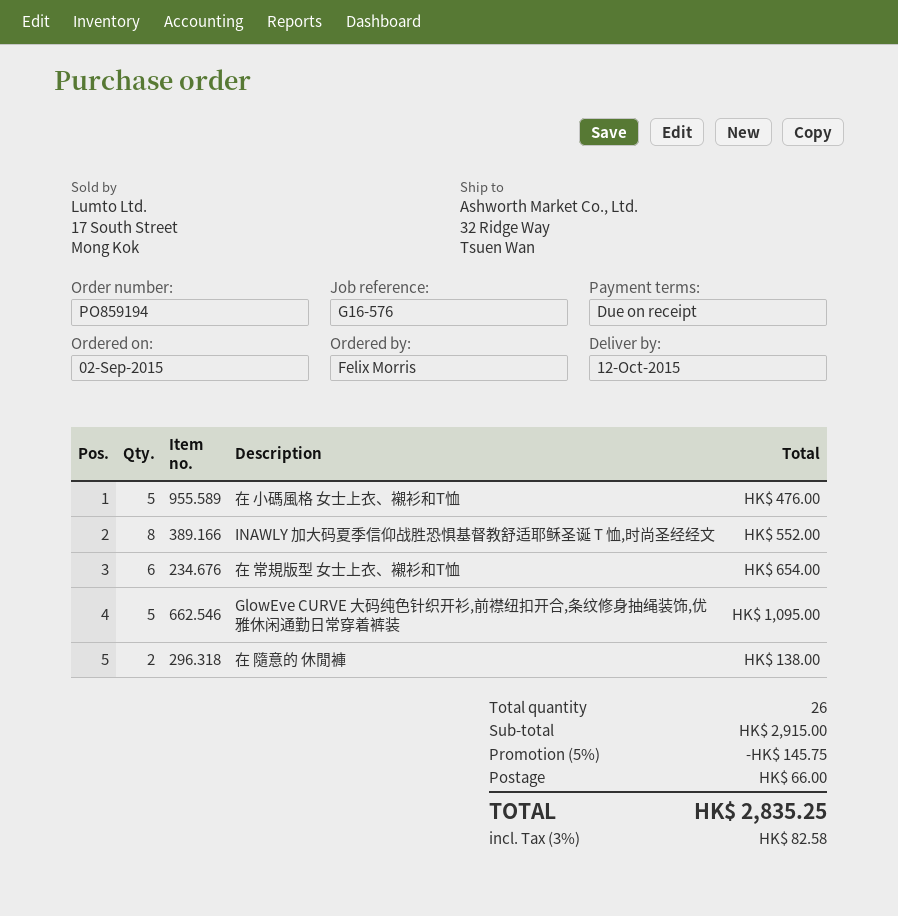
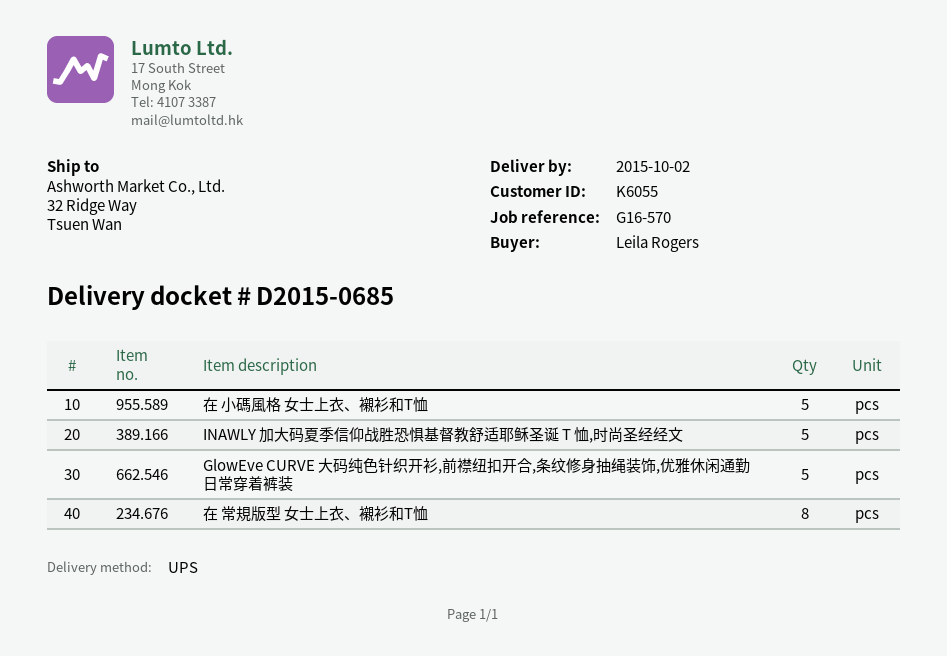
delivery date: 2015-10-12 -> 2015-10-02
reference: G16-576 -> G16-570
ordered by: Felix Morris -> Leila Rogers
INAWLY 加大码夏季信仰战胜恐惧基督教舒适耶稣圣诞 T 恤,时尚圣经经文: 8 -> 5
在 常規版型 女士上衣、襯衫和T恤: 6 -> 8
在 隨意的 休閒褲: 2 -> none

